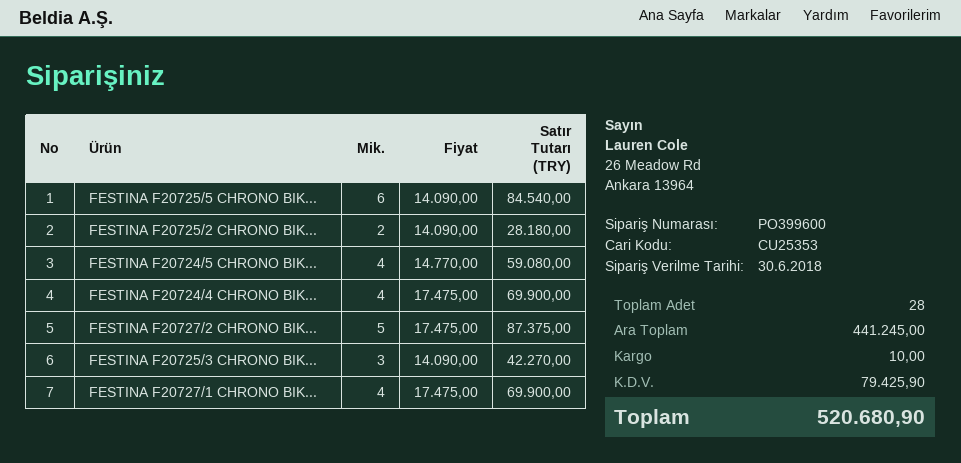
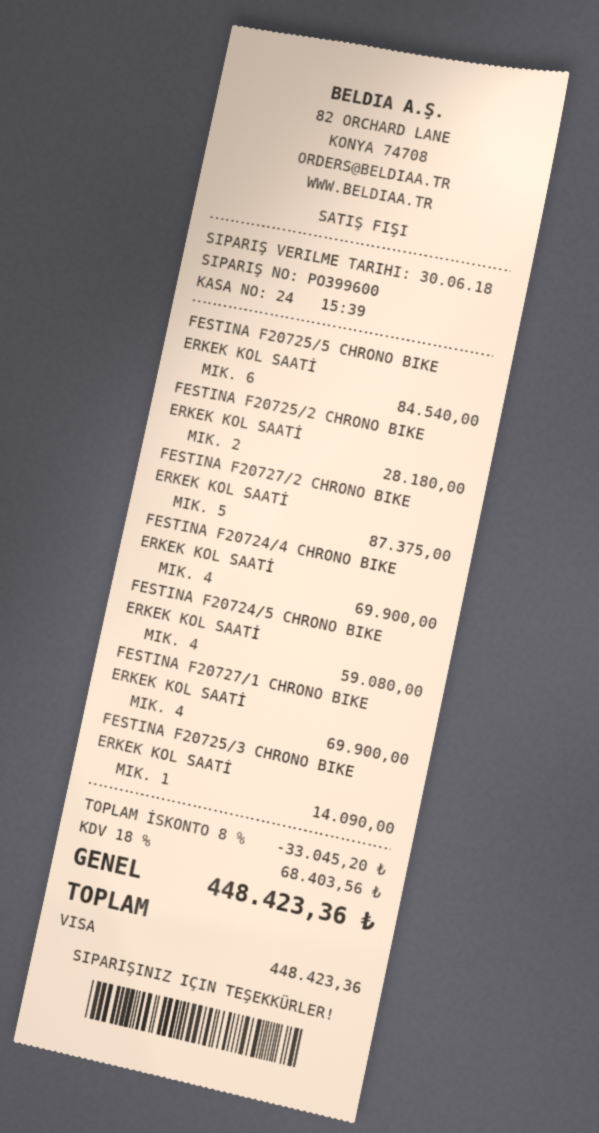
FESTINA F20725/3 CHRONO BIK...: 3 for 42270.00 -> 1 for 14090.00
discount: none -> 8% = 33045.20
shipping: 10.00 -> none
tax: 79425.90 -> 68403.56
total: 520680.90 -> 448423.36

